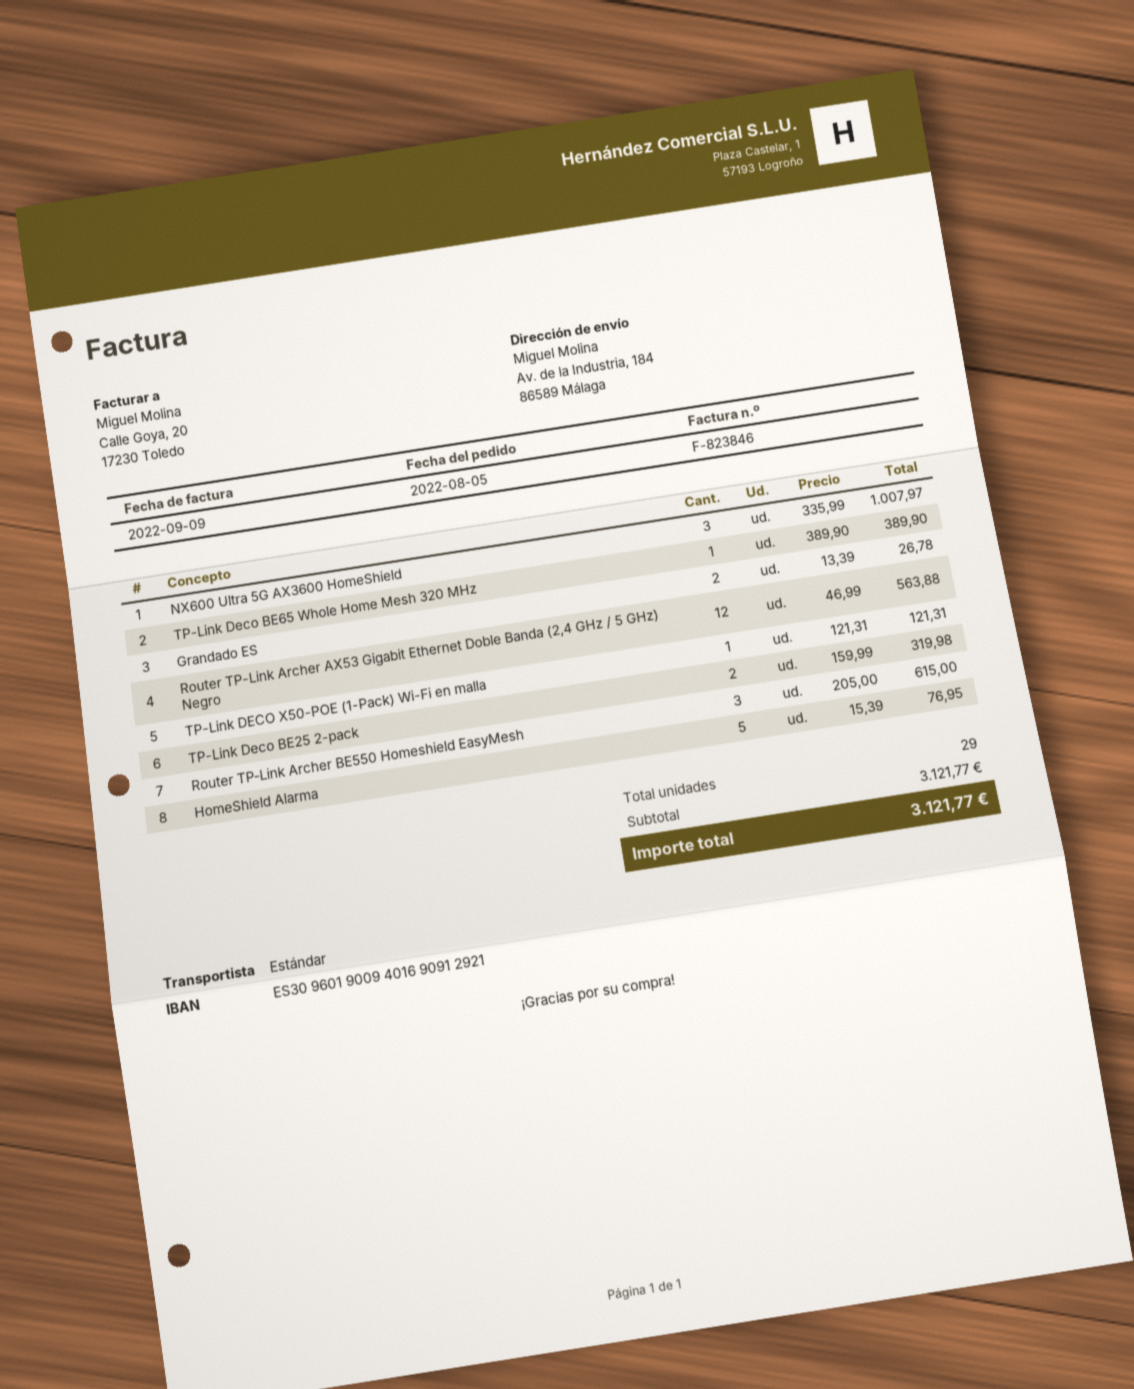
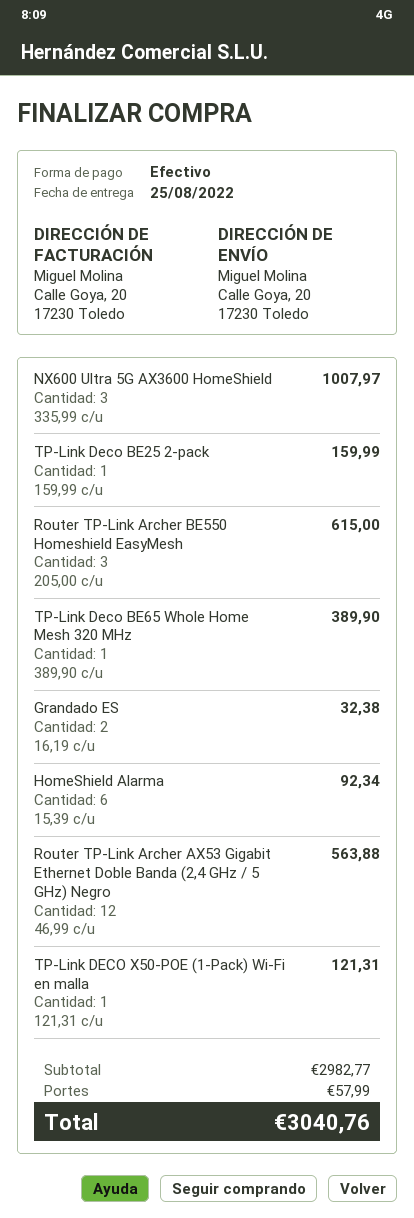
ship to: Av. de la Industria, 184, 86589 Málaga -> Calle Goya, 20, 17230 Toledo
Grandado ES: 2 x 13.39 = 26.78 -> 2 x 16.19 = 32.38
TP-Link Deco BE25 2-pack: 2 x 159.99 = 319.98 -> 1 x 159.99 = 159.99
HomeShield Alarma: 5 x 15.39 = 76.95 -> 6 x 15.39 = 92.34
subtotal: 3121.77 -> 2982.77
shipping: none -> 57.99
total: 3121.77 -> 3040.76

